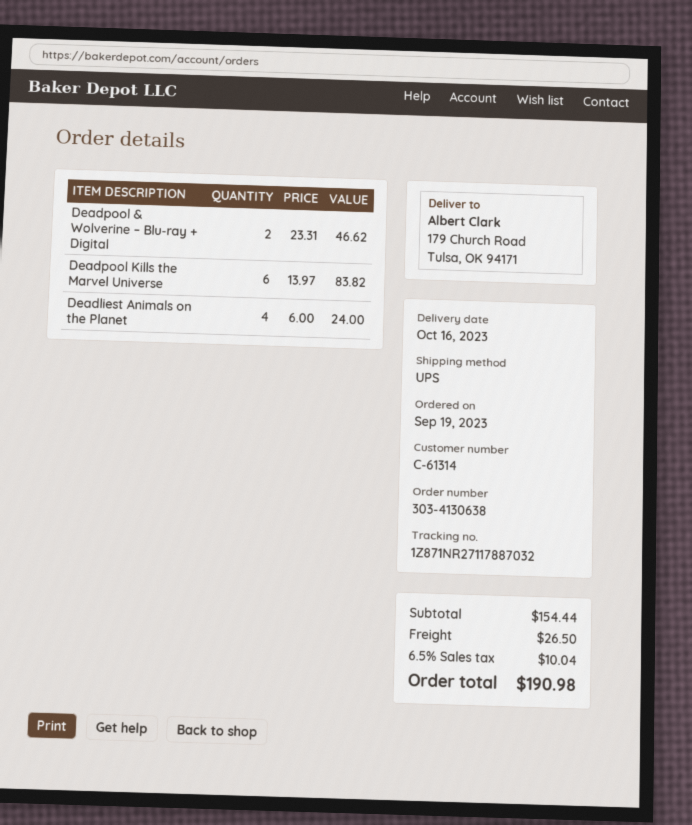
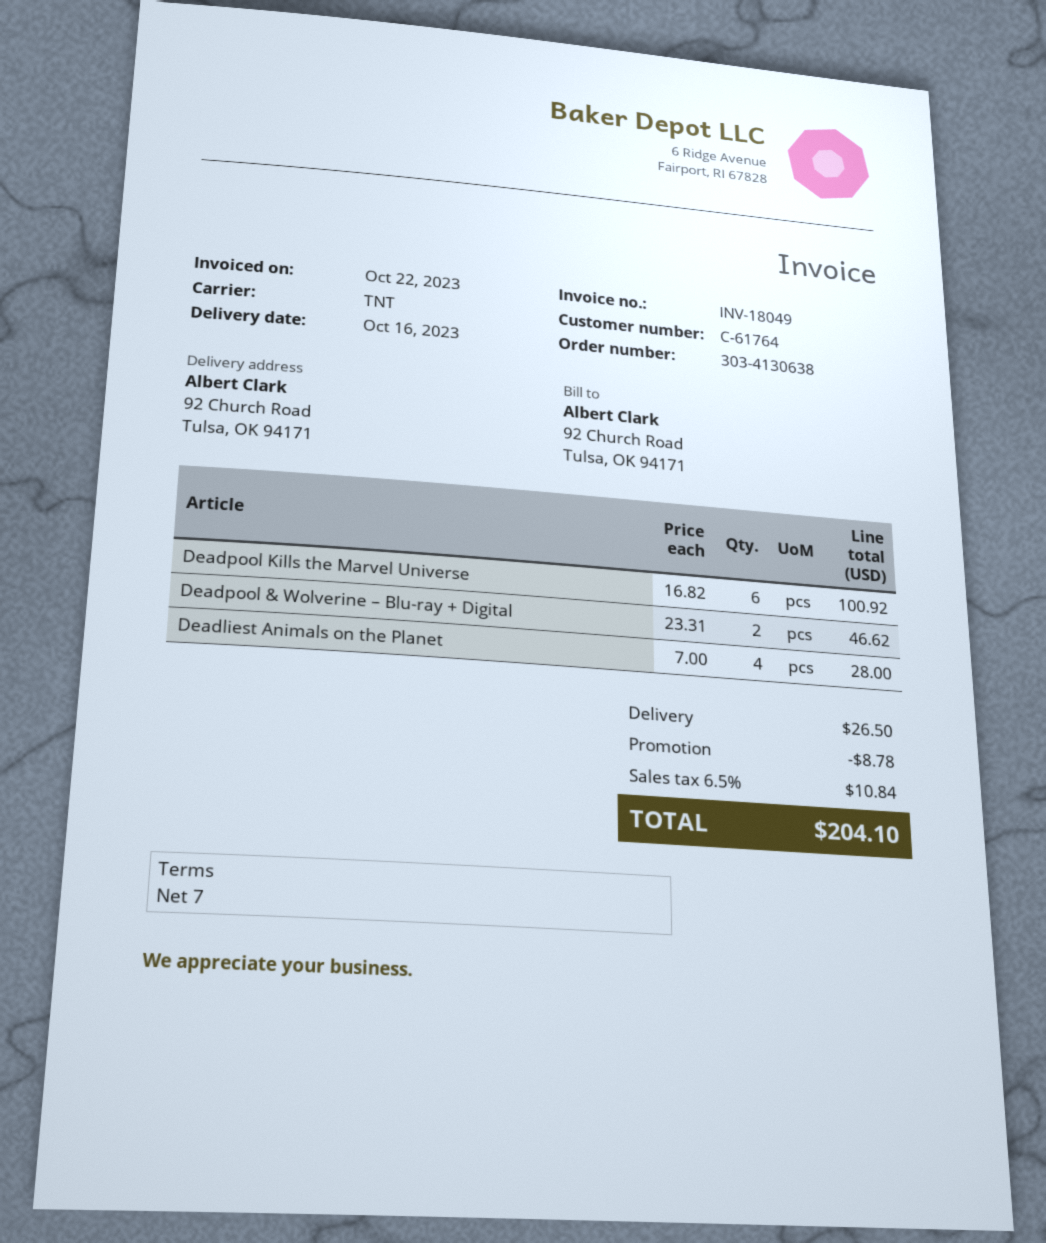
customer number: C-61314 -> C-61764
shipping method: UPS -> TNT
ship to: 179 Church Road, Tulsa, OK 94171 -> 92 Church Road, Tulsa, OK 94171
Deadpool Kills the Marvel Universe: 6 x 13.97 = 83.82 -> 6 x 16.82 = 100.92
Deadliest Animals on the Planet: 4 x 6.00 = 24.00 -> 4 x 7.00 = 28.00
discount: none -> 8.78
tax: 6.5% = 10.04 -> 6.5% = 10.84
total: 190.98 -> 204.10

